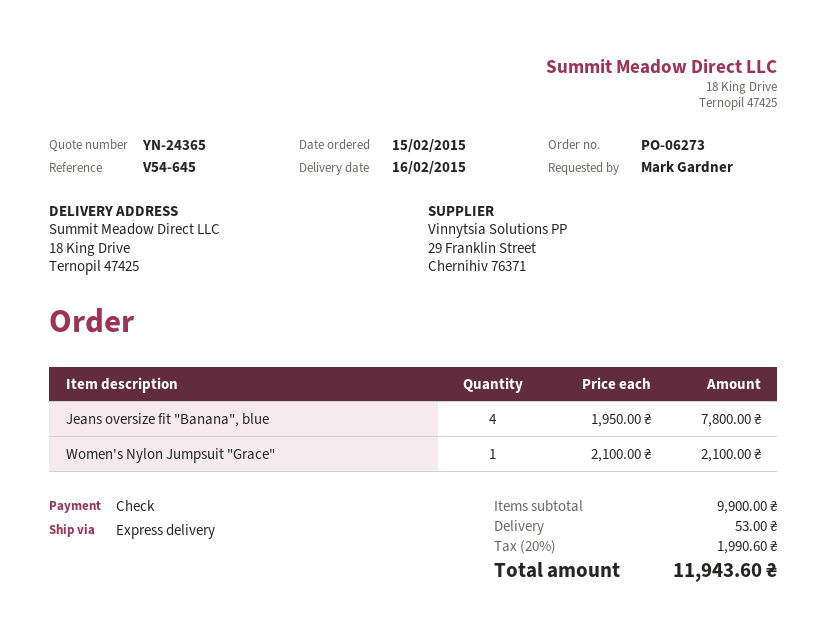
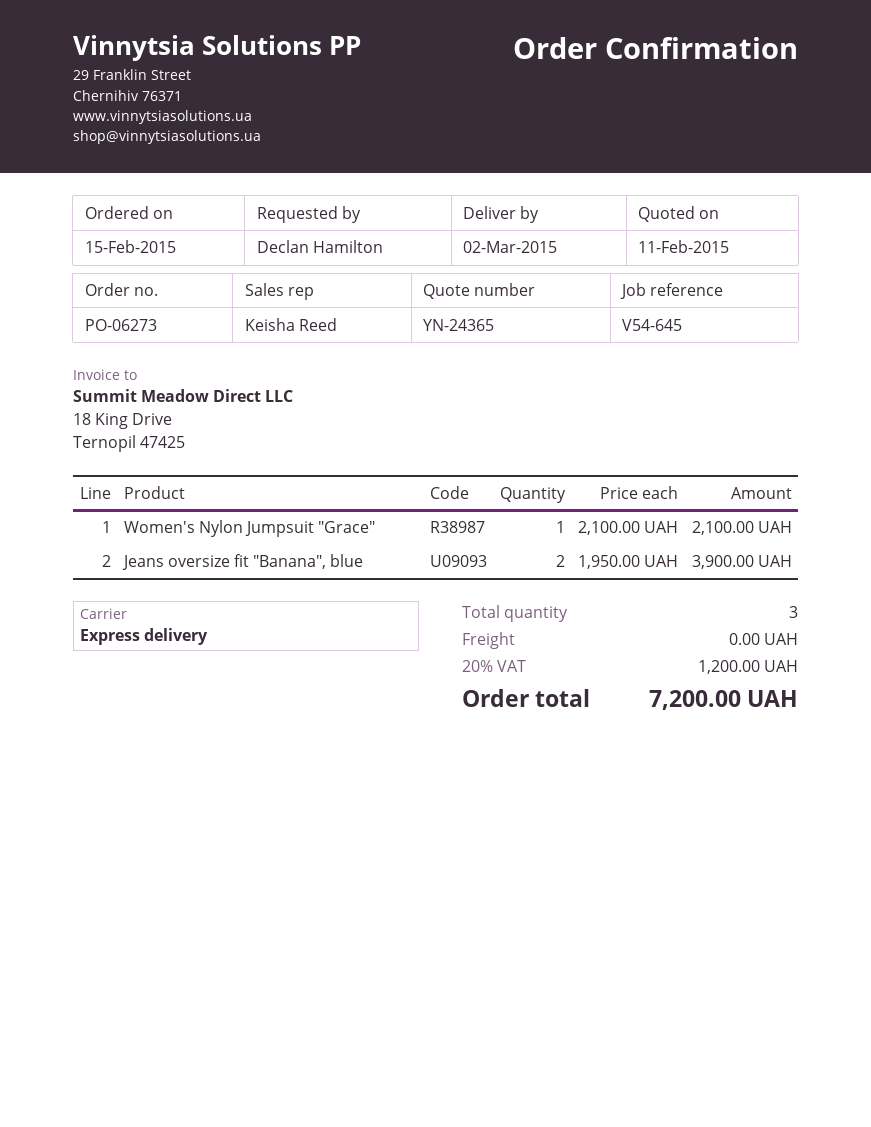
delivery date: 2015-02-16 -> 2015-03-02
ordered by: Mark Gardner -> Declan Hamilton
Jeans oversize fit "Banana", blue: 4 x 1950.00 = 7800.00 -> 2 x 1950.00 = 3900.00
shipping: 53.00 -> 0.00
tax: 20% = 1990.60 -> 20% = 1200.00
total: 11943.60 -> 7200.00

